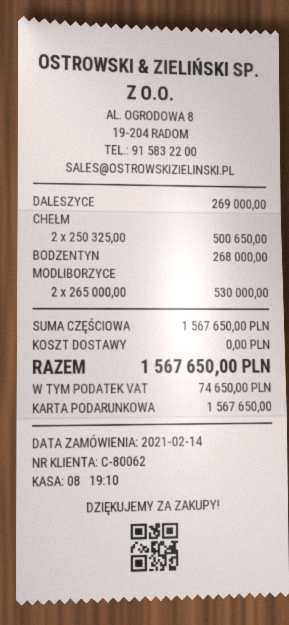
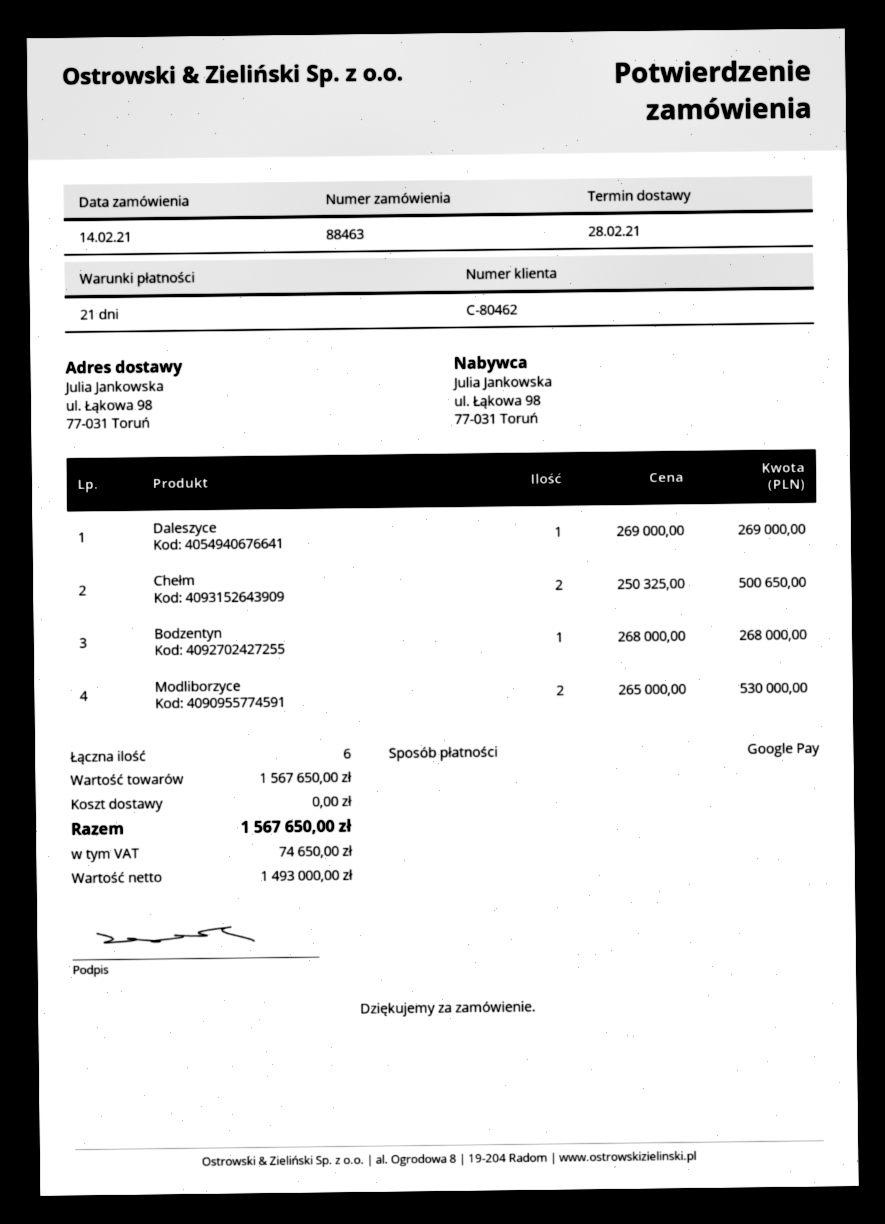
customer number: C-80062 -> C-80462
payment method: gift card -> Google Pay

